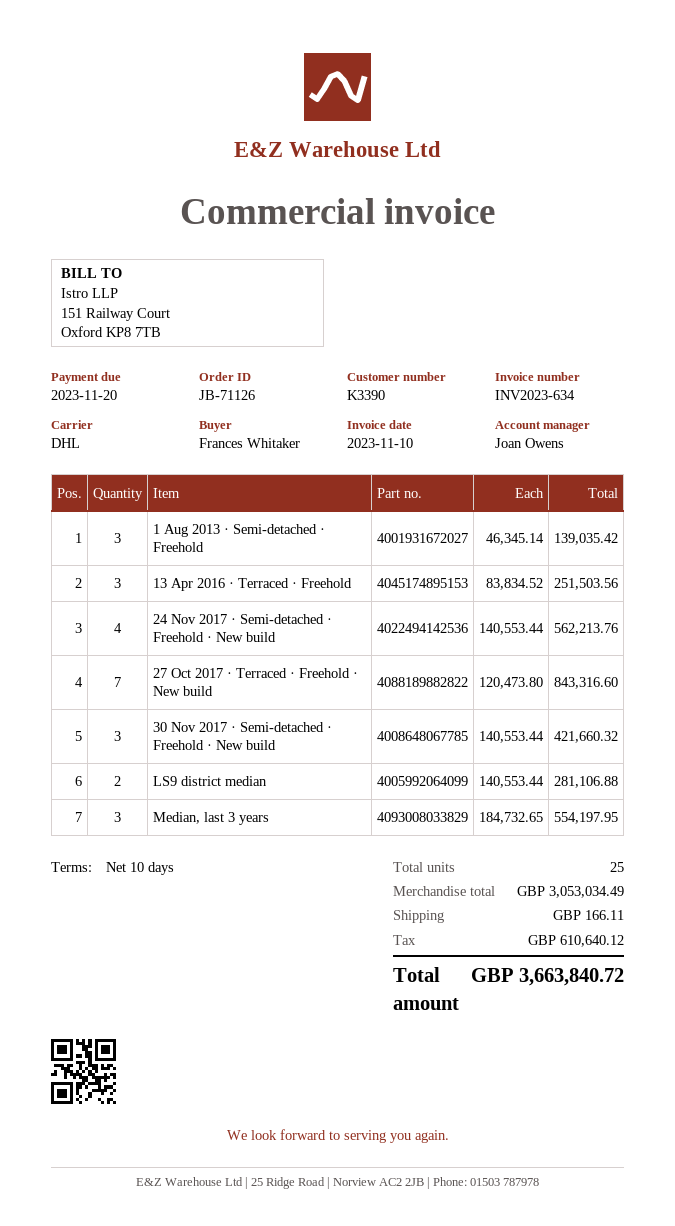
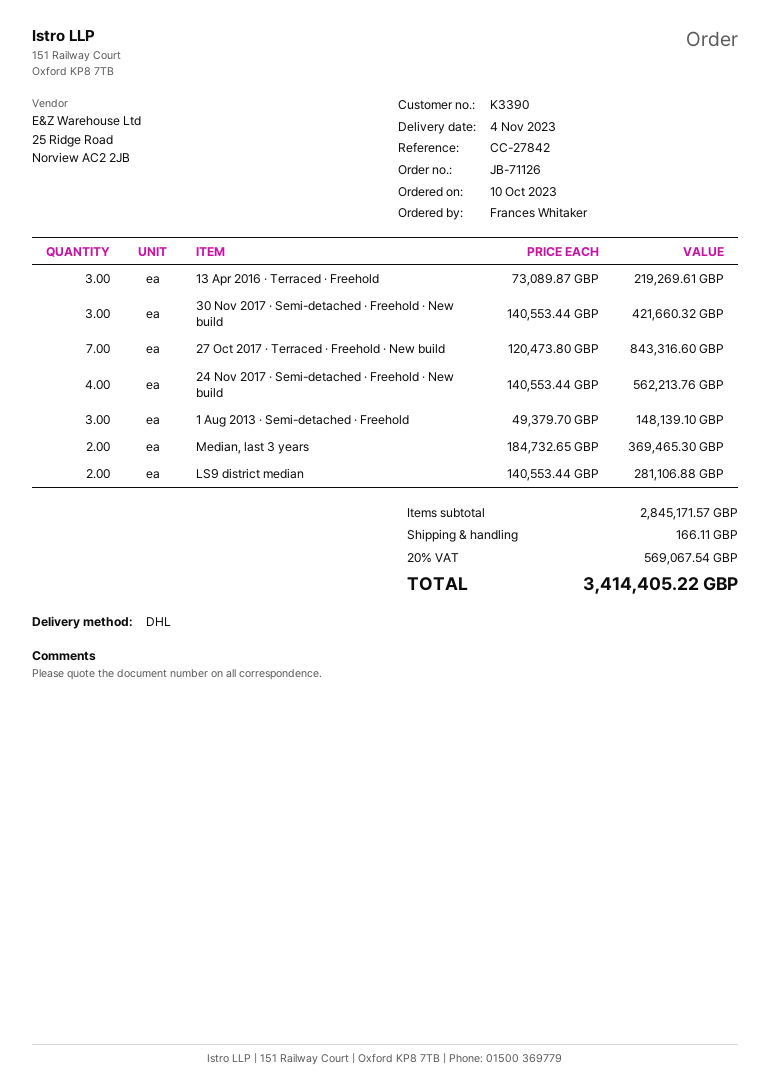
1 Aug 2013 · Semi-detached · Freehold: 3 x 46345.14 = 139035.42 -> 3 x 49379.70 = 148139.10
13 Apr 2016 · Terraced · Freehold: 3 x 83834.52 = 251503.56 -> 3 x 73089.87 = 219269.61
Median, last 3 years: 3 x 184732.65 = 554197.95 -> 2 x 184732.65 = 369465.30
subtotal: 3053034.49 -> 2845171.57
tax: 610640.12 -> 569067.54
total: 3663840.72 -> 3414405.22

